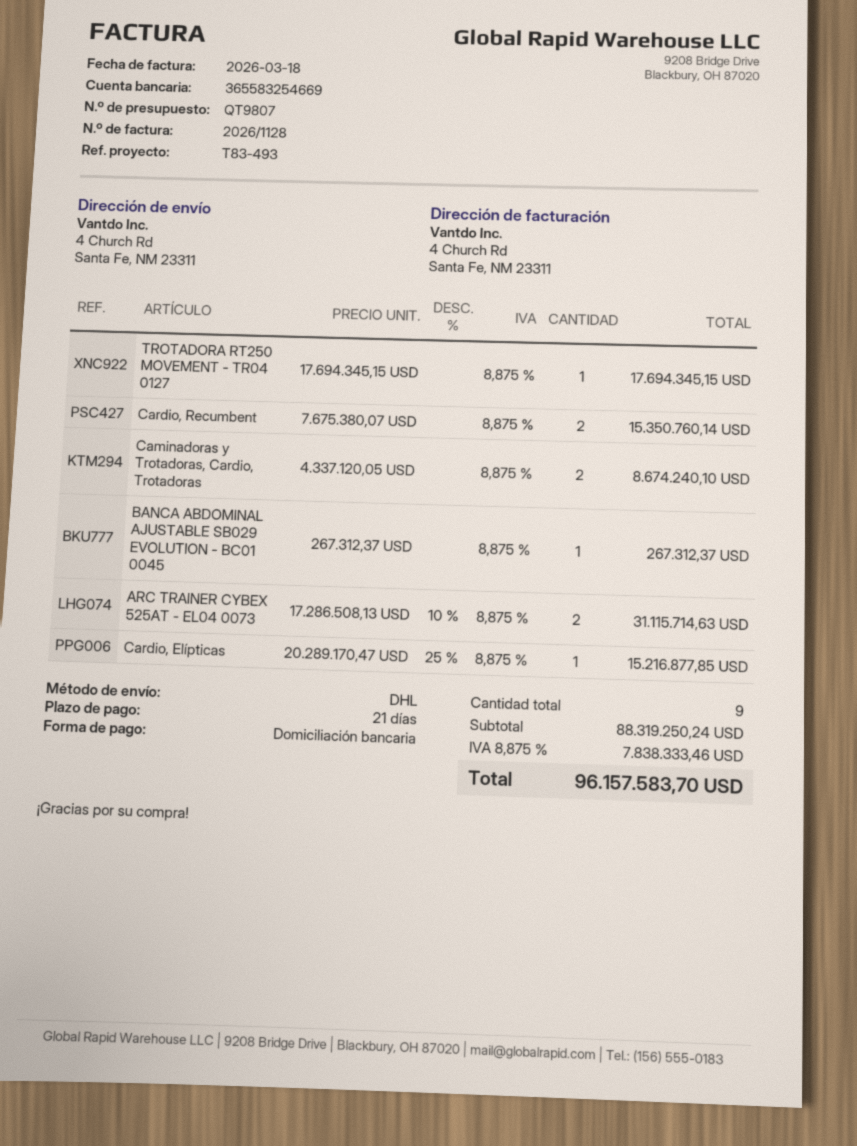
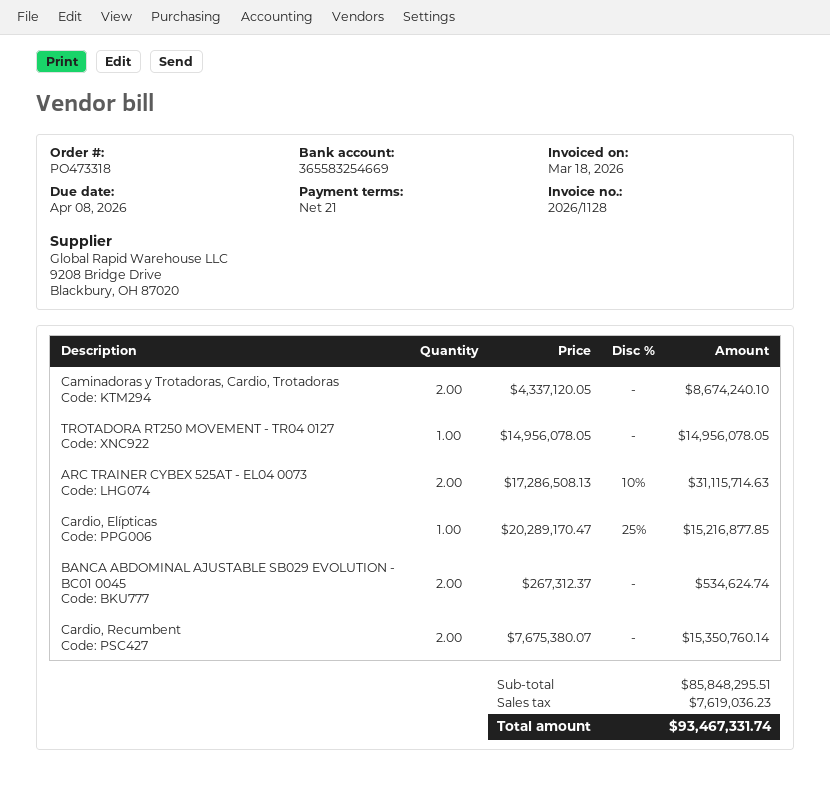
TROTADORA RT250 MOVEMENT - TR04 0127: 1 x 17694345.15 = 17694345.15 -> 1 x 14956078.05 = 14956078.05
BANCA ABDOMINAL AJUSTABLE SB029 EVOLUTION - BC01 0045: 1 x 267312.37 = 267312.37 -> 2 x 267312.37 = 534624.74
subtotal: 88319250.24 -> 85848295.51
tax: 7838333.46 -> 7619036.23
total: 96157583.70 -> 93467331.74

